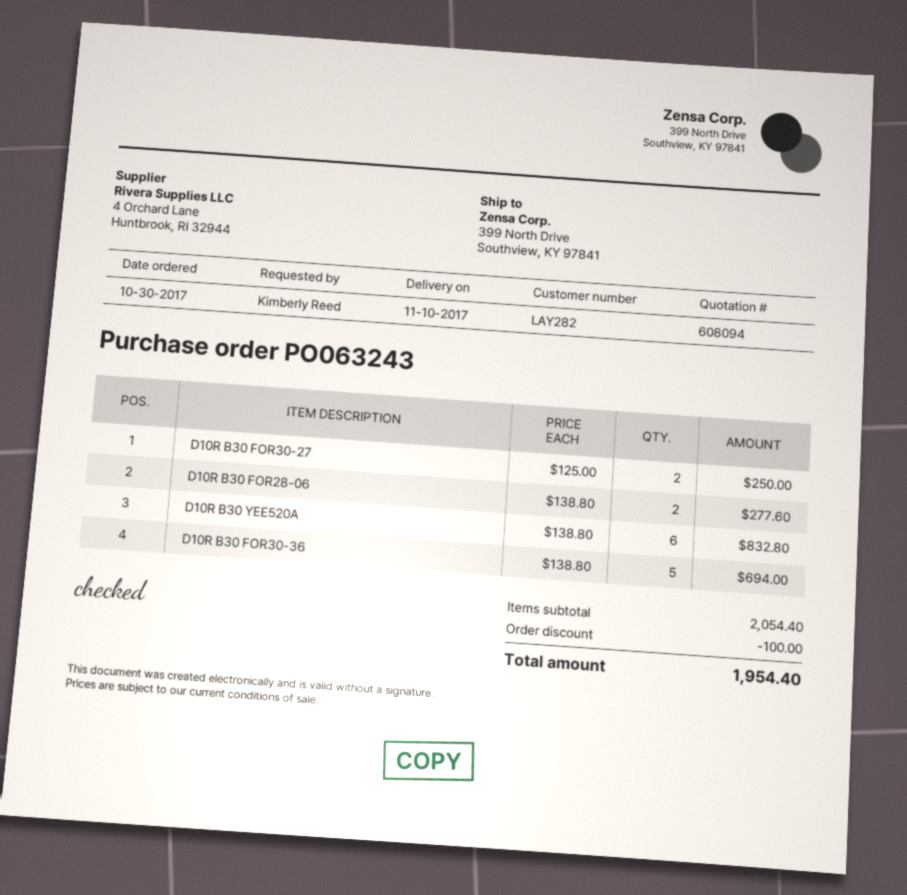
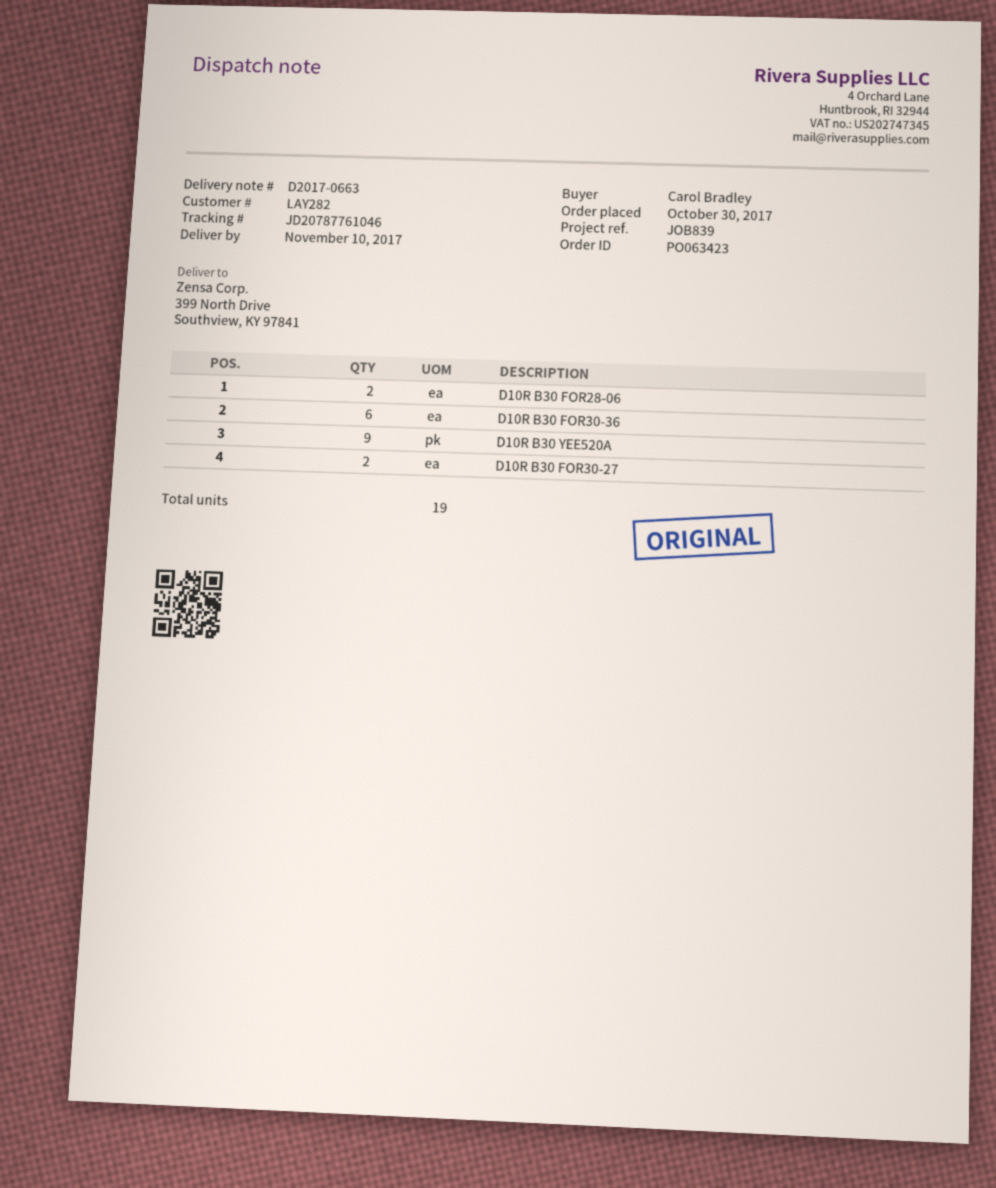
order number: PO063243 -> PO063423
ordered by: Kimberly Reed -> Carol Bradley
D10R B30 YEE520A: 6 -> 9
D10R B30 FOR30-36: 5 -> 6

